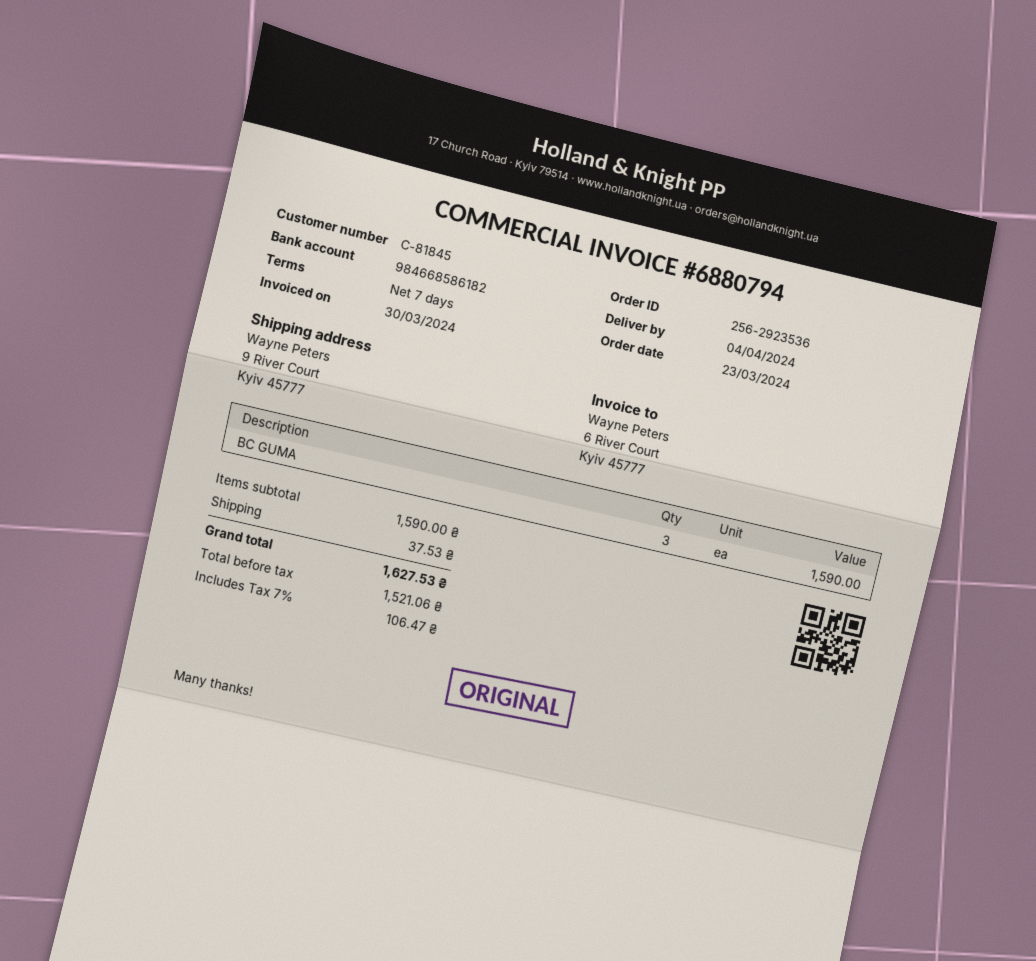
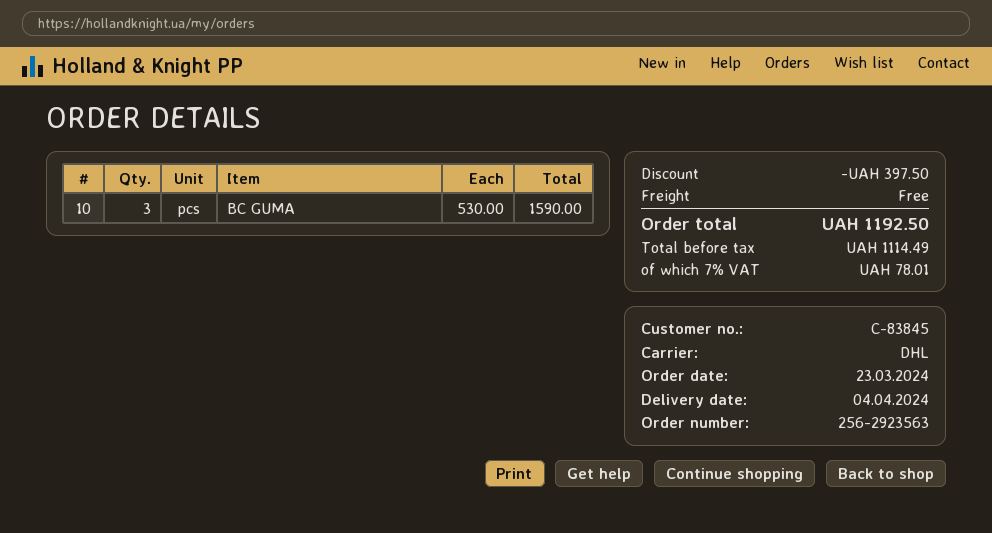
order number: 256-2923536 -> 256-2923563
customer number: C-81845 -> C-83845
discount: none -> 397.50
shipping: 37.53 -> 0.00
net: 1521.06 -> 1114.49
tax: 7% = 106.47 -> 7% = 78.01
total: 1627.53 -> 1192.50

